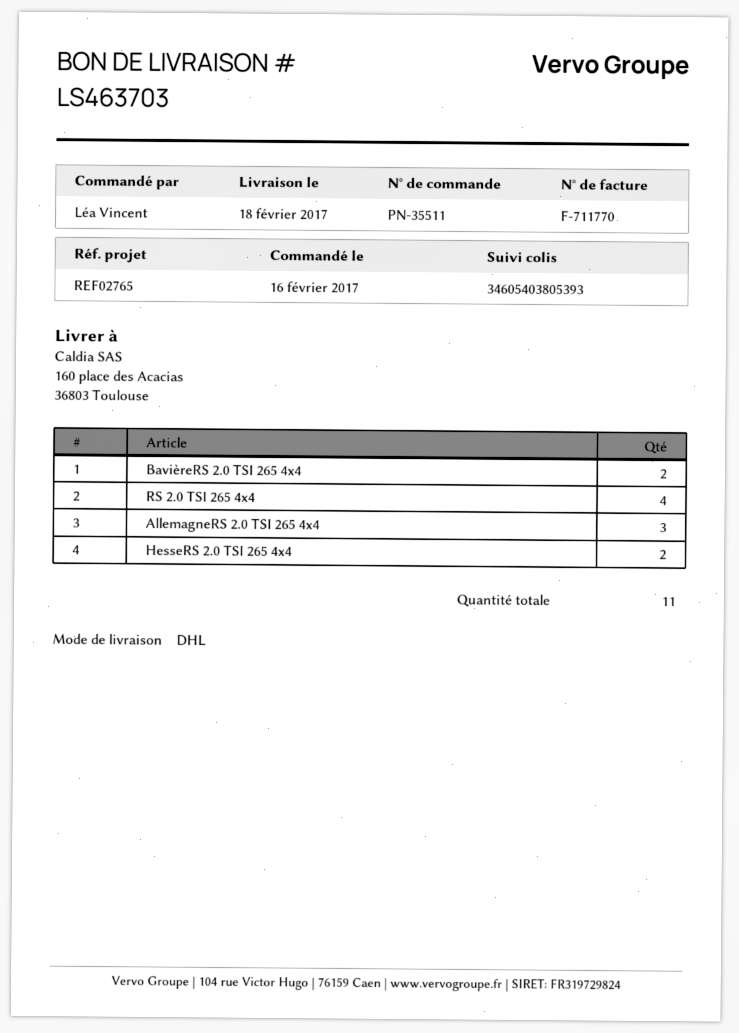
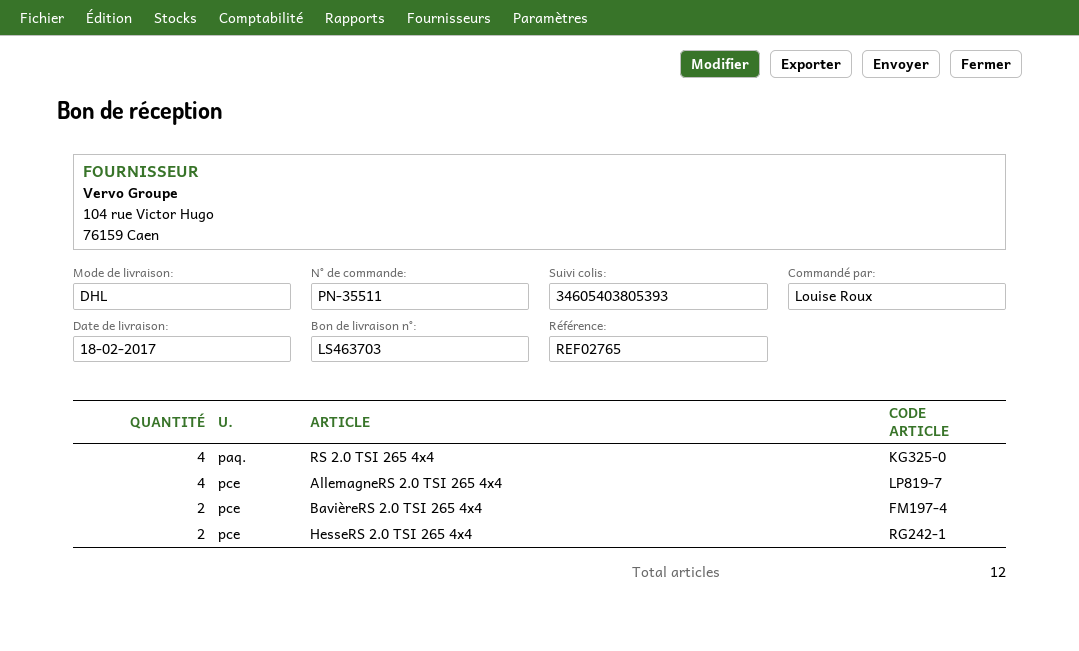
ordered by: Léa Vincent -> Louise Roux
AllemagneRS 2.0 TSI 265 4x4: 3 -> 4
total quantity: 11 -> 12

